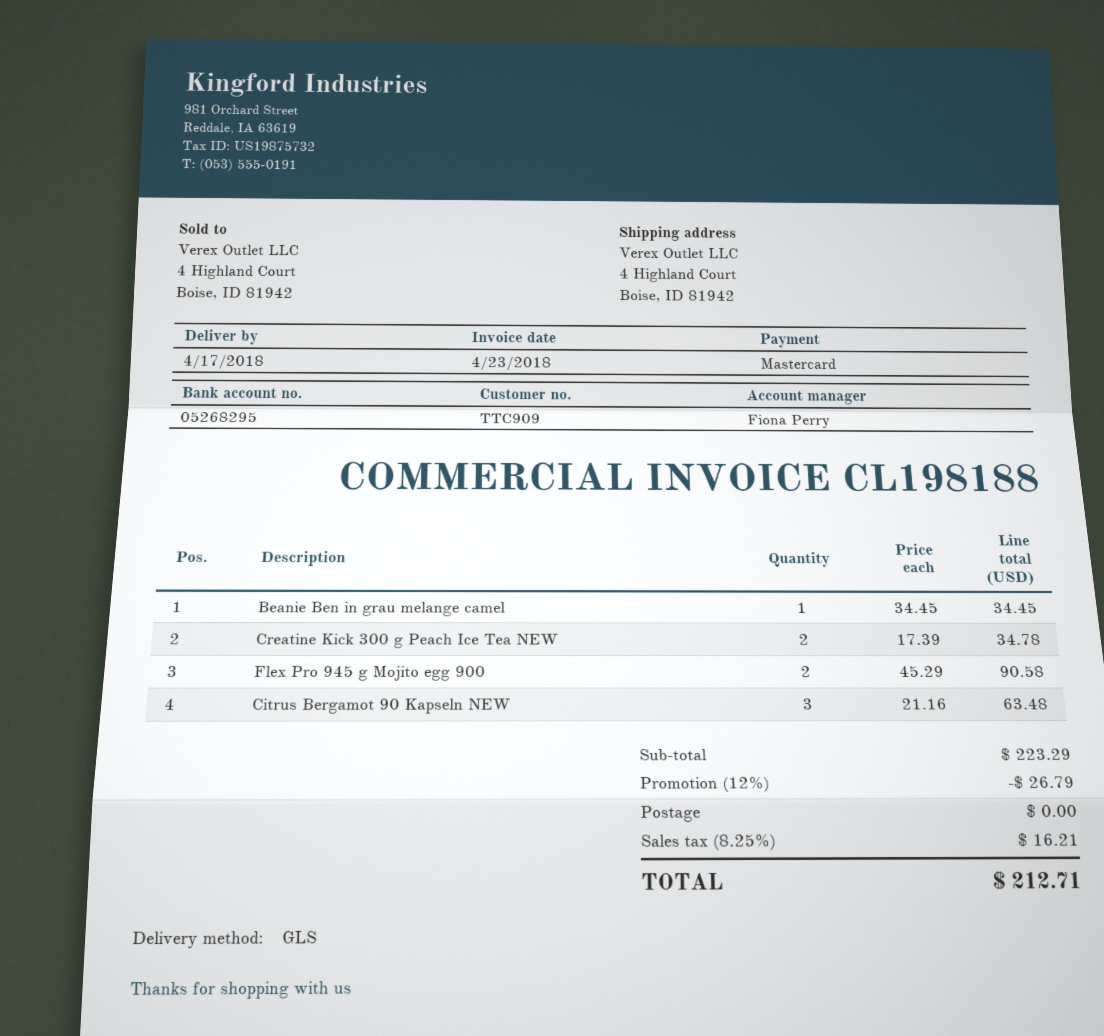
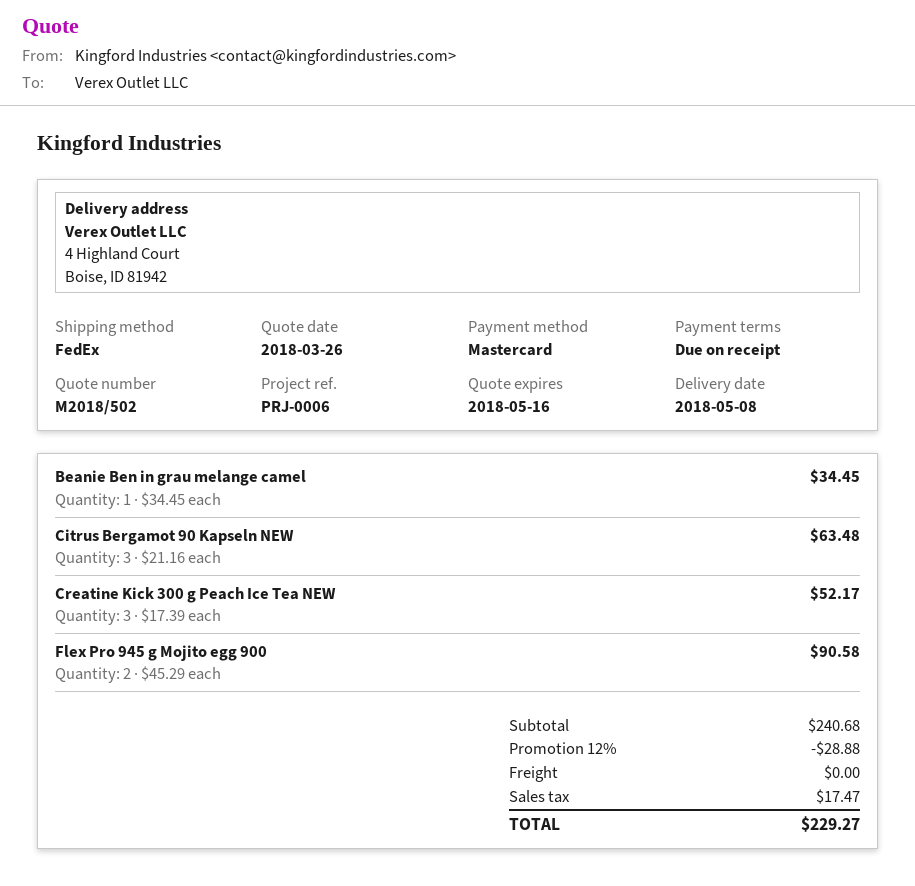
delivery date: 2018-04-17 -> 2018-05-08
shipping method: GLS -> FedEx
Creatine Kick 300 g Peach Ice Tea NEW: 2 x 17.39 = 34.78 -> 3 x 17.39 = 52.17
subtotal: 223.29 -> 240.68
discount: 12% = 26.79 -> 12% = 28.88
tax: 16.21 -> 17.47
total: 212.71 -> 229.27

